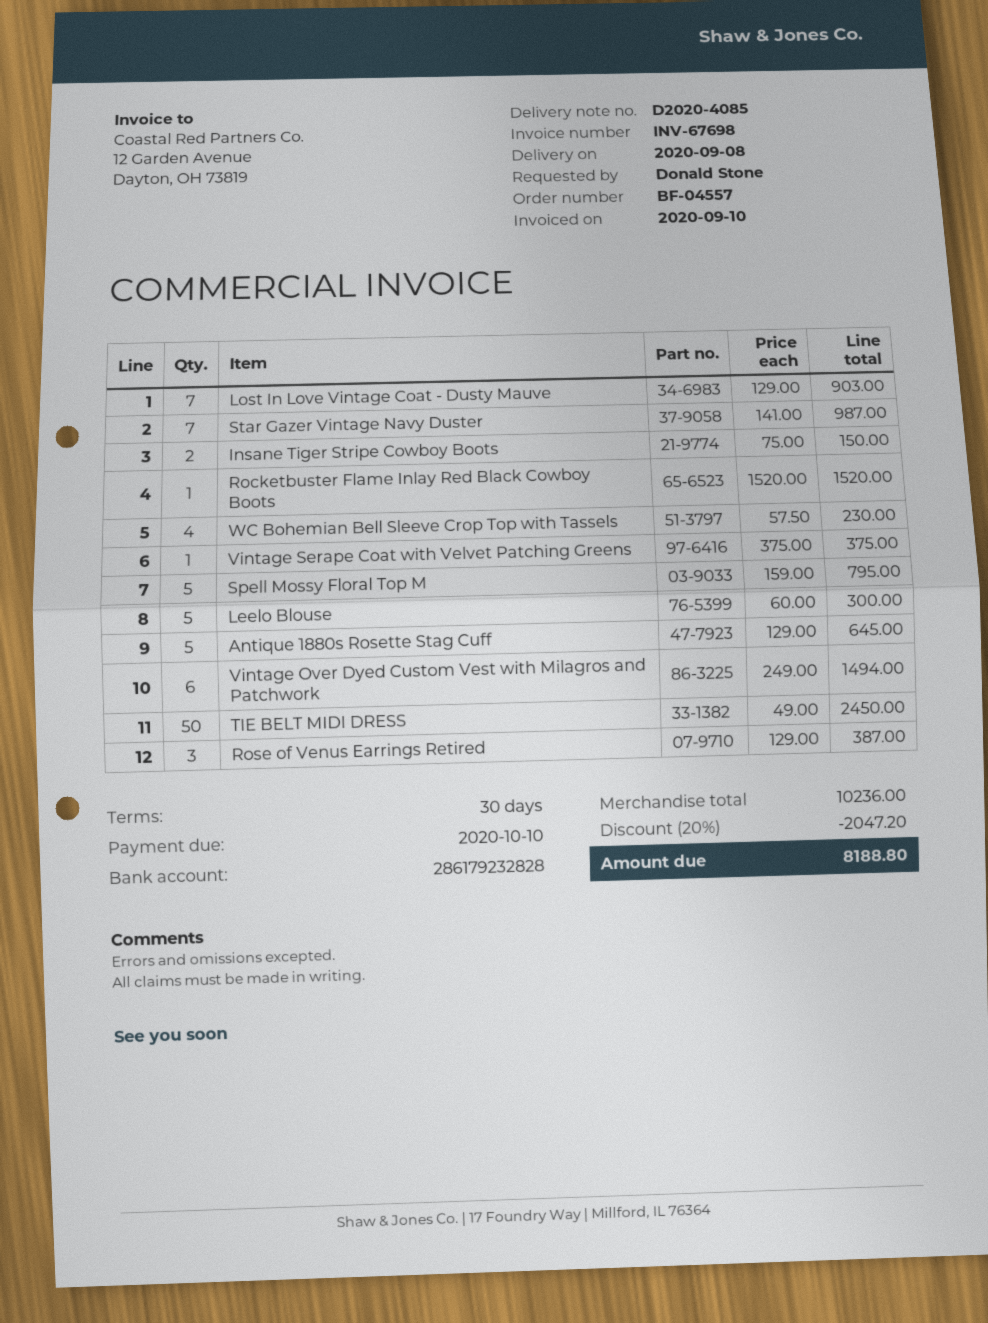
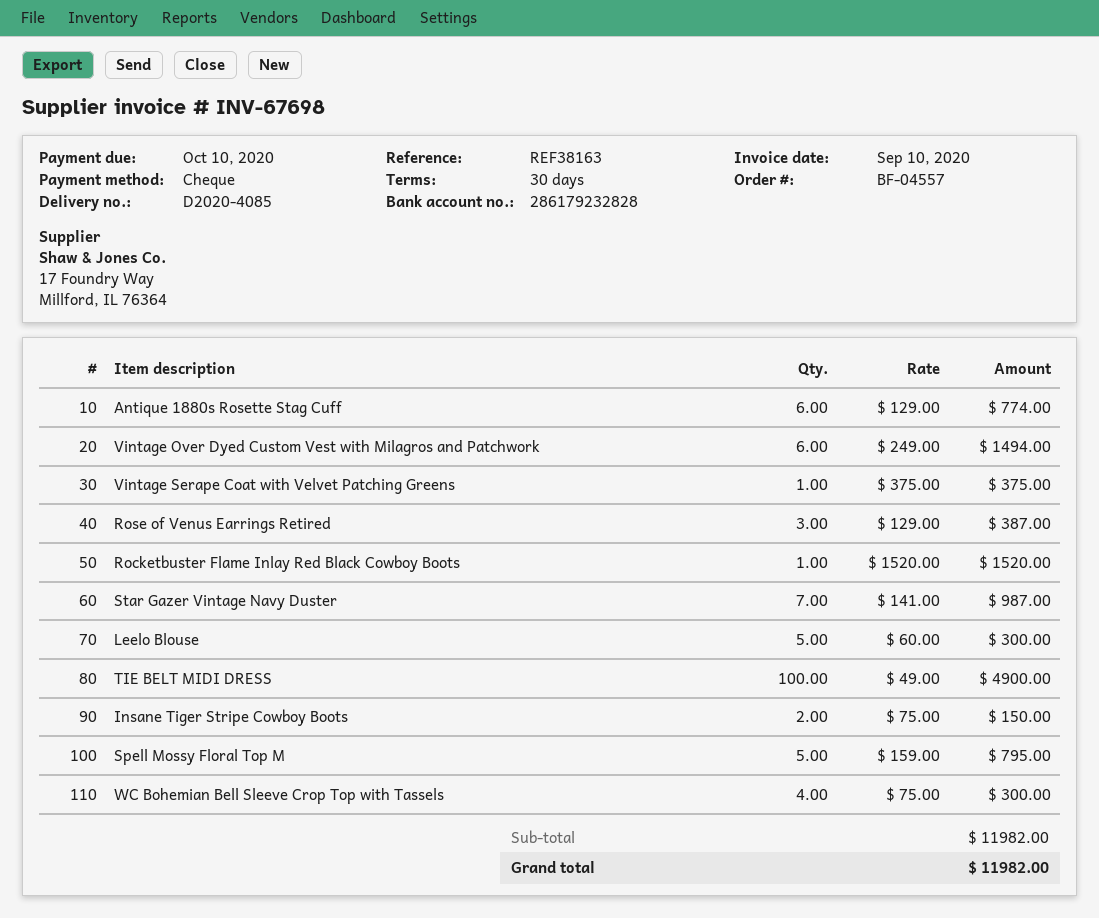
Lost In Love Vintage Coat - Dusty Mauve: 7 x 129.00 = 903.00 -> none
WC Bohemian Bell Sleeve Crop Top with Tassels: 4 x 57.50 = 230.00 -> 4 x 75.00 = 300.00
Antique 1880s Rosette Stag Cuff: 5 x 129.00 = 645.00 -> 6 x 129.00 = 774.00
TIE BELT MIDI DRESS: 50 x 49.00 = 2450.00 -> 100 x 49.00 = 4900.00
subtotal: 10236.00 -> 11982.00
discount: 20% = 2047.20 -> none
total: 8188.80 -> 11982.00

